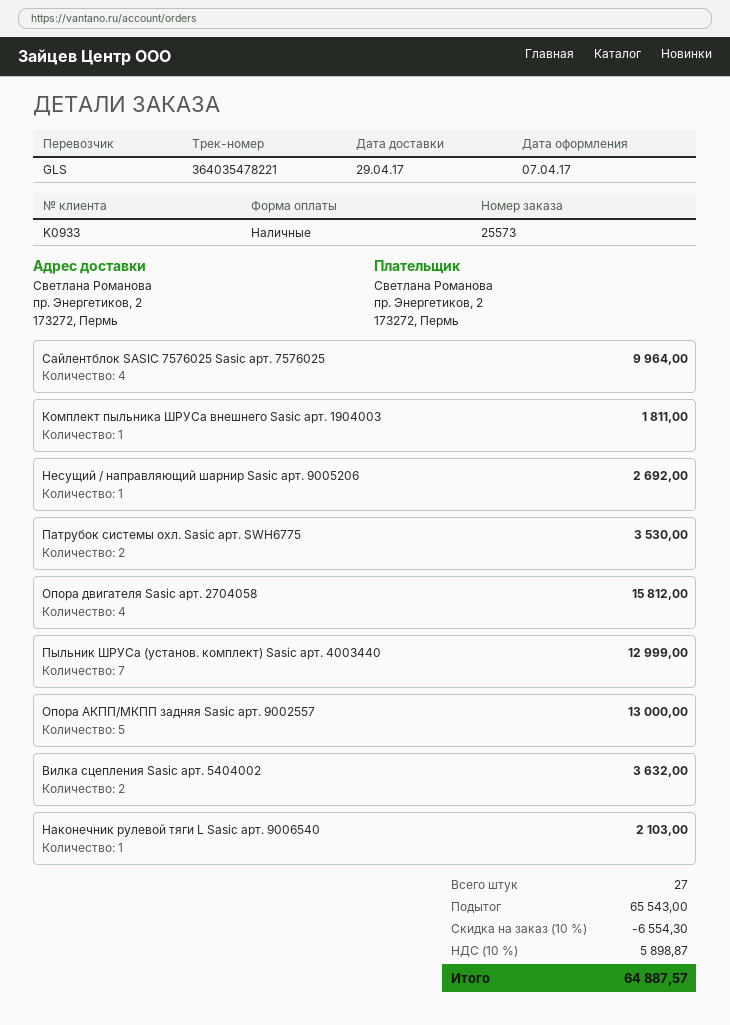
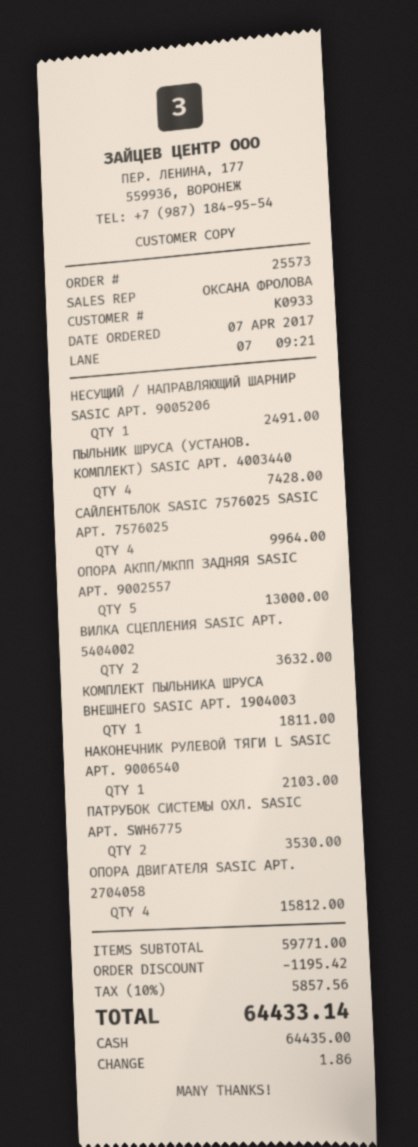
Несущий / направляющий шарнир Sasic арт. 9005206: 1 for 2692.00 -> 1 for 2491.00
Пыльник ШРУСа (установ. комплект) Sasic арт. 4003440: 7 for 12999.00 -> 4 for 7428.00
subtotal: 65543.00 -> 59771.00
discount: 6554.30 -> 1195.42
tax: 10% = 5898.87 -> 10% = 5857.56
total: 64887.57 -> 64433.14

